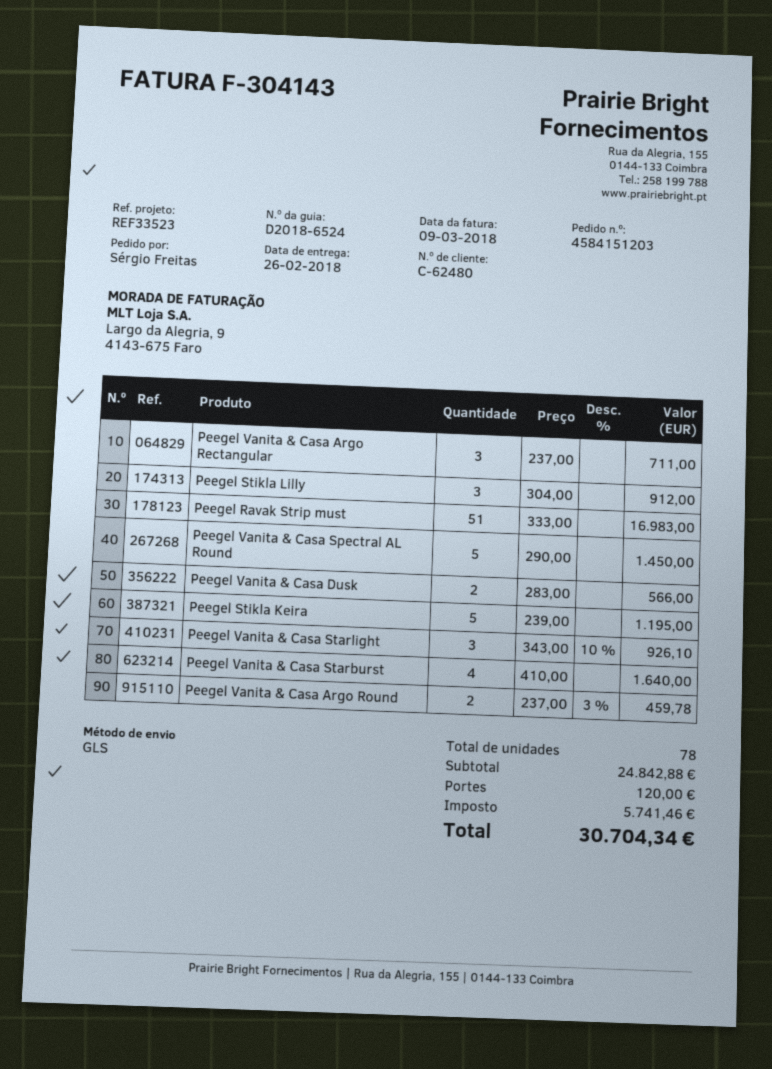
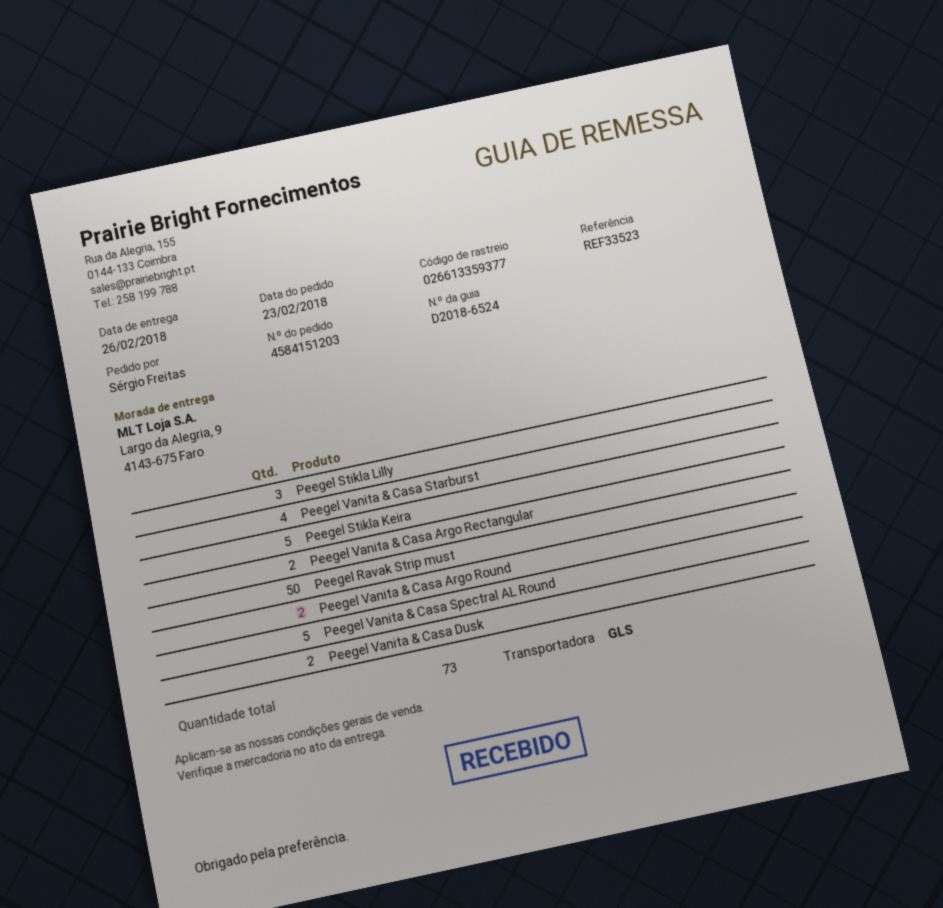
Peegel Vanita & Casa Argo Rectangular: 3 -> 2
Peegel Ravak Strip must: 51 -> 50
Peegel Vanita & Casa Starlight: 3 -> none
total quantity: 78 -> 73

